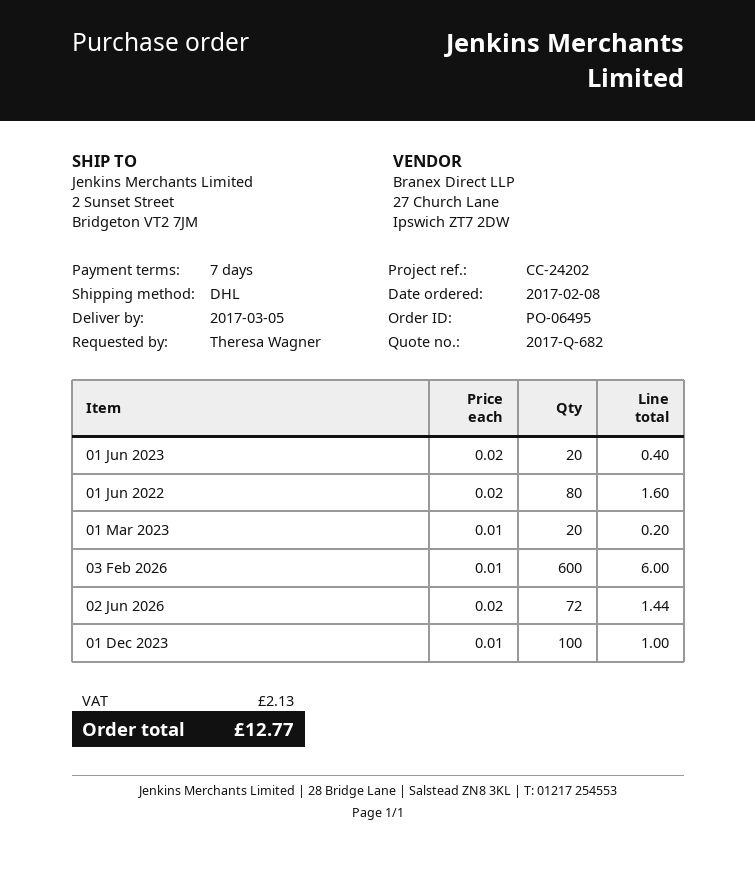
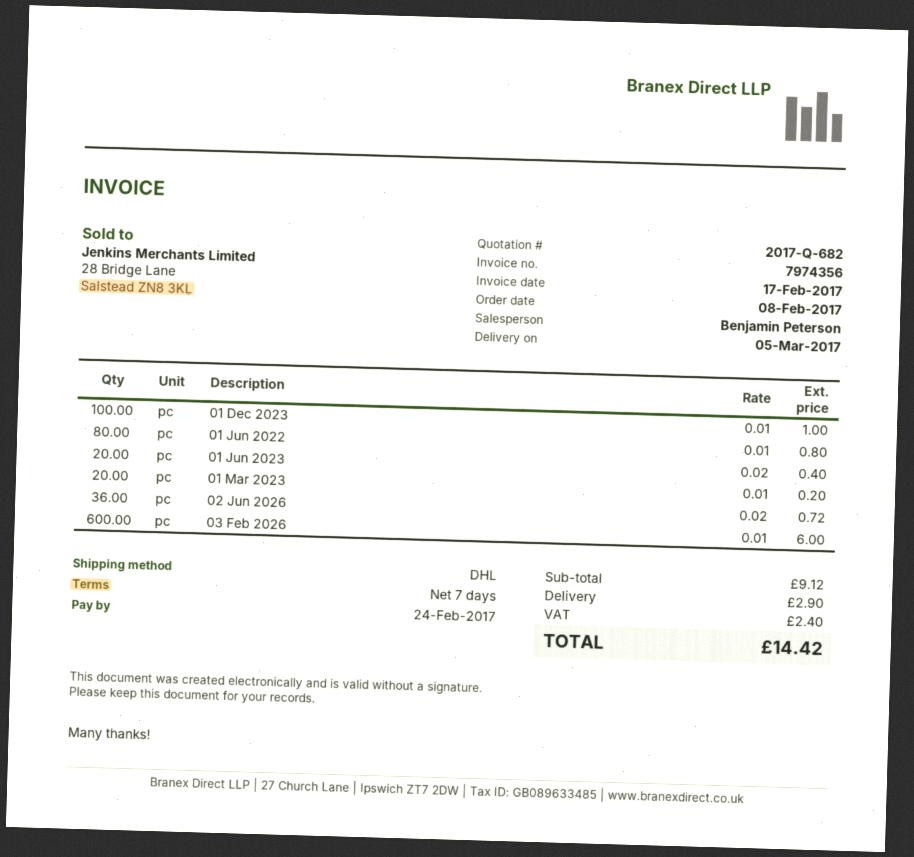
01 Jun 2022: 80 x 0.02 = 1.60 -> 80 x 0.01 = 0.80
02 Jun 2026: 72 x 0.02 = 1.44 -> 36 x 0.02 = 0.72
shipping: none -> 2.90
tax: 2.13 -> 2.40
total: 12.77 -> 14.42

